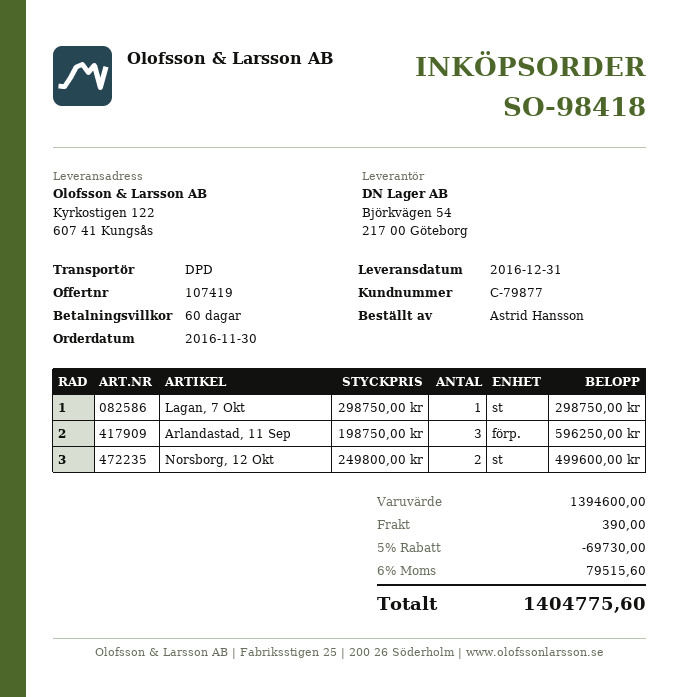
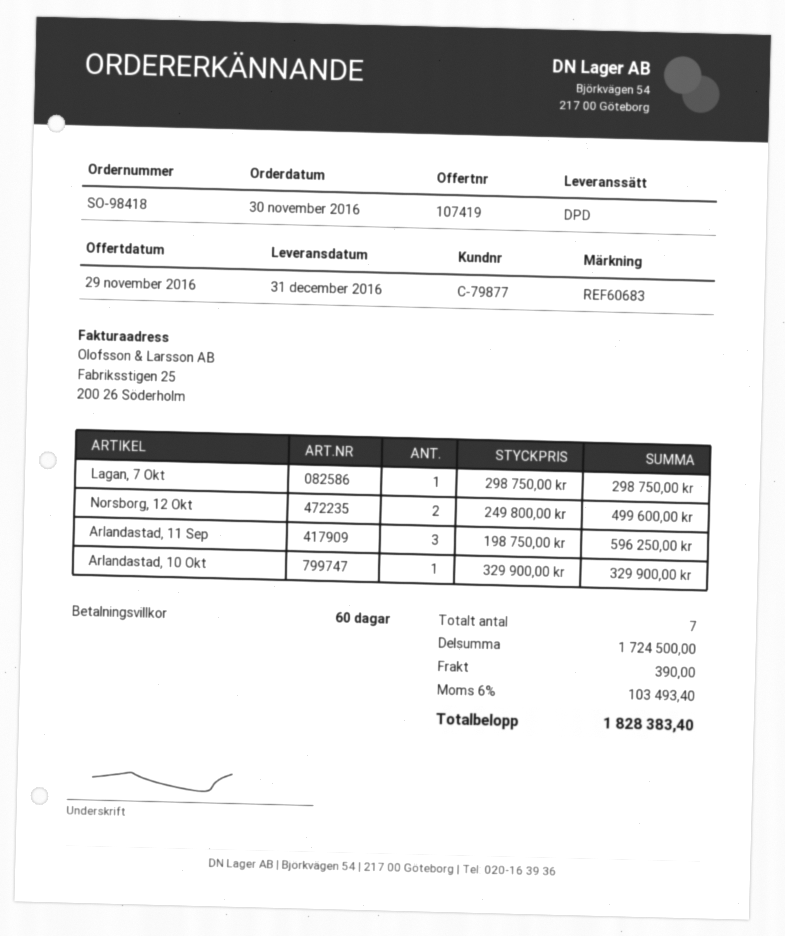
Arlandastad, 10 Okt: none -> 1 x 329900.00 = 329900.00
subtotal: 1394600.00 -> 1724500.00
discount: 5% = 69730.00 -> none
tax: 6% = 79515.60 -> 6% = 103493.40
total: 1404775.60 -> 1828383.40

